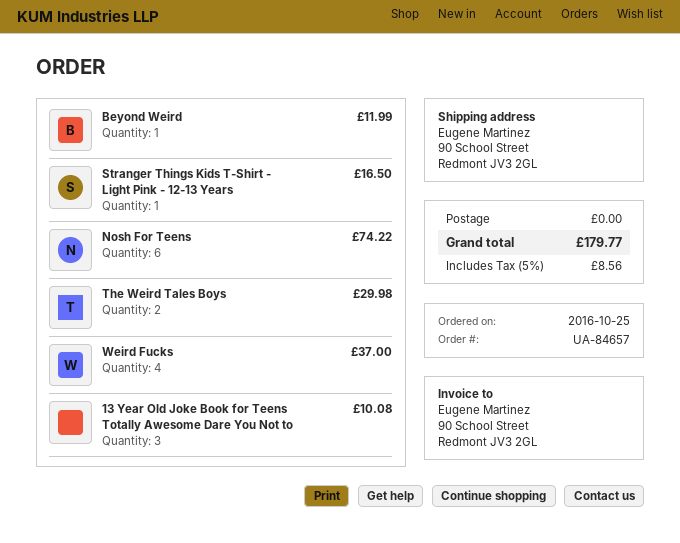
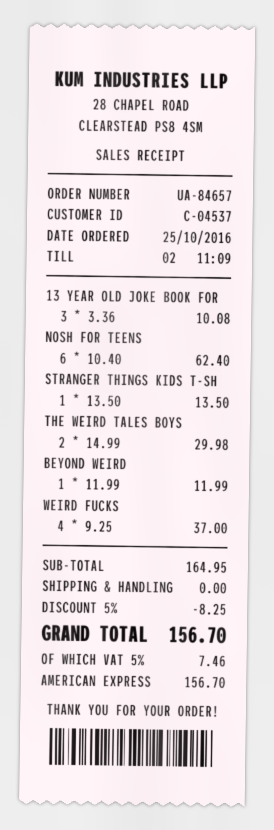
Stranger Things Kids T-Shirt - Light Pink - 12-13 Years: 1 for 16.50 -> 1 for 13.50
Nosh For Teens: 6 for 74.22 -> 6 for 62.40
discount: none -> 5% = 8.25
tax: 5% = 8.56 -> 5% = 7.46
total: 179.77 -> 156.70

